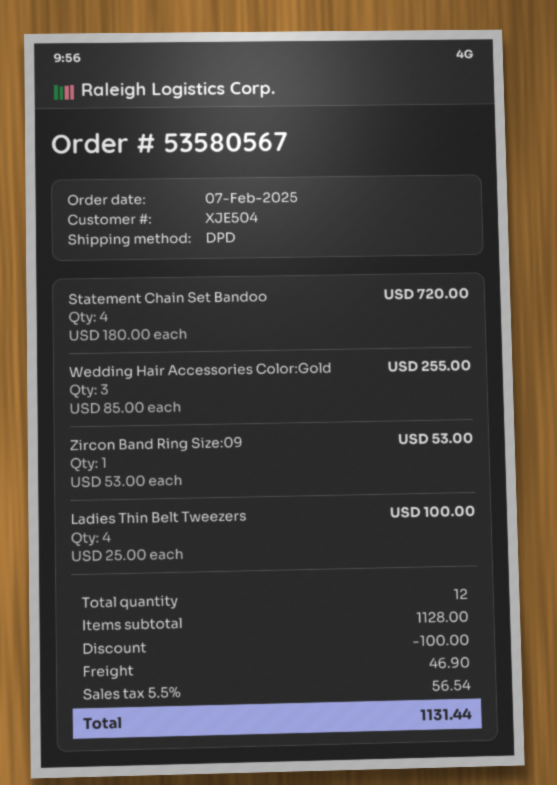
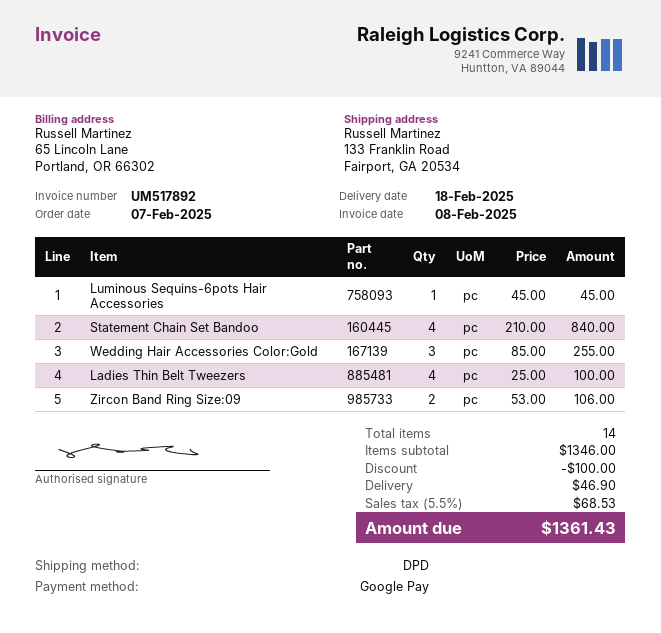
Statement Chain Set Bandoo: 4 x 180.00 = 720.00 -> 4 x 210.00 = 840.00
Zircon Band Ring Size:09: 1 x 53.00 = 53.00 -> 2 x 53.00 = 106.00
Luminous Sequins-6pots Hair Accessories: none -> 1 x 45.00 = 45.00
total quantity: 12 -> 14
subtotal: 1128.00 -> 1346.00
tax: 5.5% = 56.54 -> 5.5% = 68.53
total: 1131.44 -> 1361.43

